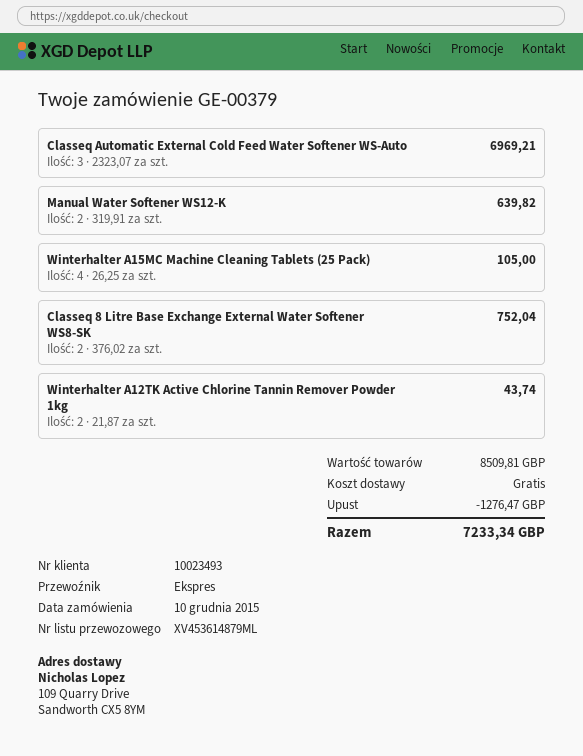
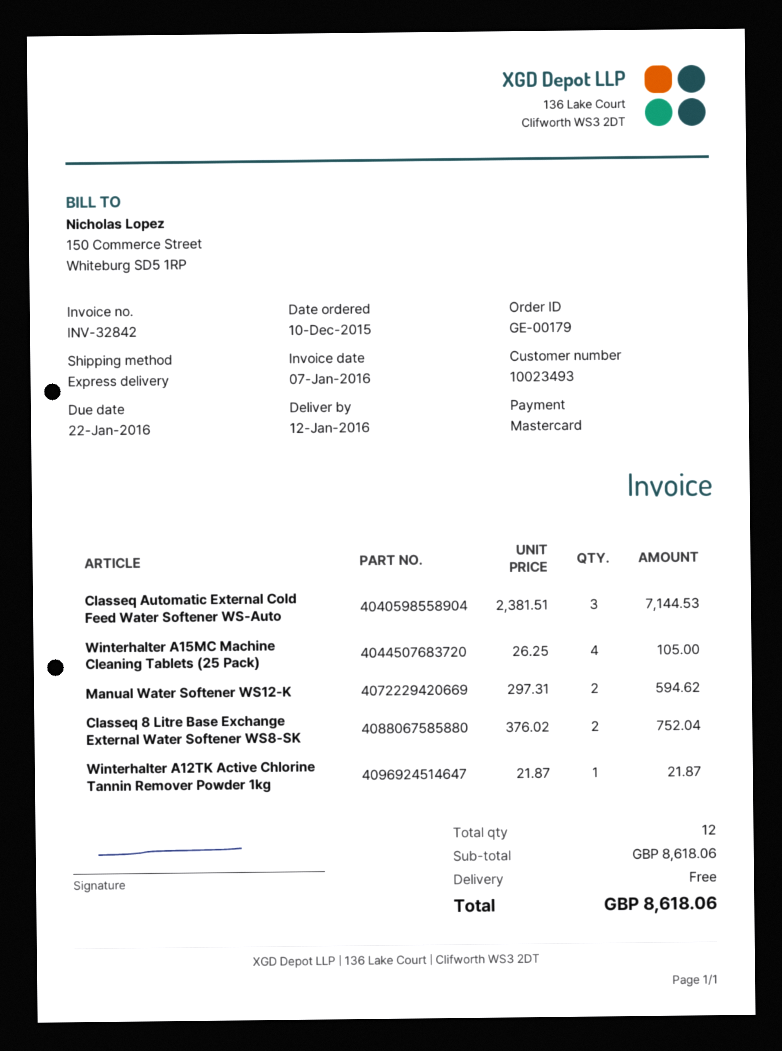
order number: GE-00379 -> GE-00179
Classeq Automatic External Cold Feed Water Softener WS-Auto: 3 x 2323.07 = 6969.21 -> 3 x 2381.51 = 7144.53
Manual Water Softener WS12-K: 2 x 319.91 = 639.82 -> 2 x 297.31 = 594.62
Winterhalter A12TK Active Chlorine Tannin Remover Powder 1kg: 2 x 21.87 = 43.74 -> 1 x 21.87 = 21.87
subtotal: 8509.81 -> 8618.06
discount: 1276.47 -> none
total: 7233.34 -> 8618.06

